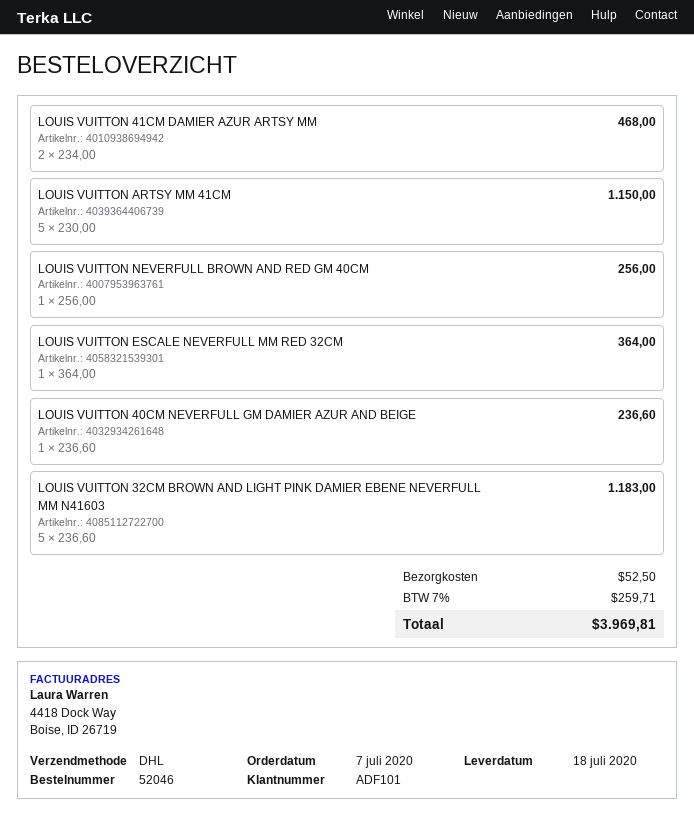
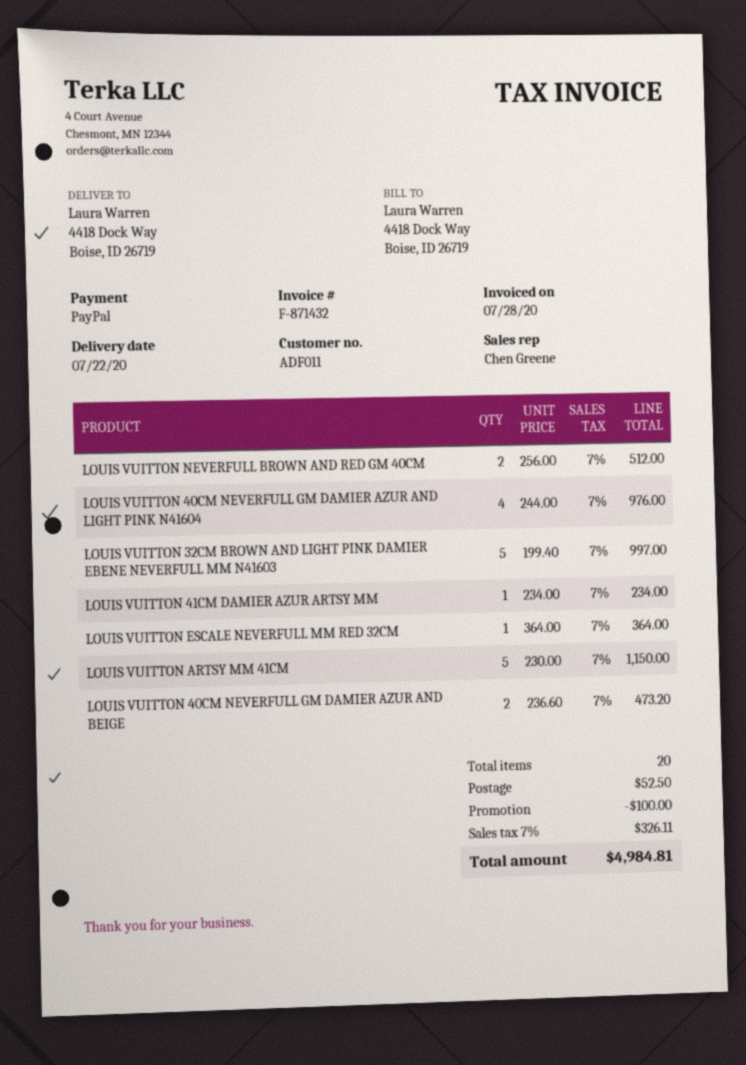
delivery date: 2020-07-18 -> 2020-07-22
customer number: ADF101 -> ADF011
LOUIS VUITTON 41CM DAMIER AZUR ARTSY MM: 2 x 234.00 = 468.00 -> 1 x 234.00 = 234.00
LOUIS VUITTON NEVERFULL BROWN AND RED GM 40CM: 1 x 256.00 = 256.00 -> 2 x 256.00 = 512.00
LOUIS VUITTON 40CM NEVERFULL GM DAMIER AZUR AND BEIGE: 1 x 236.60 = 236.60 -> 2 x 236.60 = 473.20
LOUIS VUITTON 32CM BROWN AND LIGHT PINK DAMIER EBENE NEVERFULL MM N41603: 5 x 236.60 = 1183.00 -> 5 x 199.40 = 997.00
LOUIS VUITTON 40CM NEVERFULL GM DAMIER AZUR AND LIGHT PINK N41604: none -> 4 x 244.00 = 976.00
discount: none -> 100.00
tax: 7% = 259.71 -> 7% = 326.11
total: 3969.81 -> 4984.81

